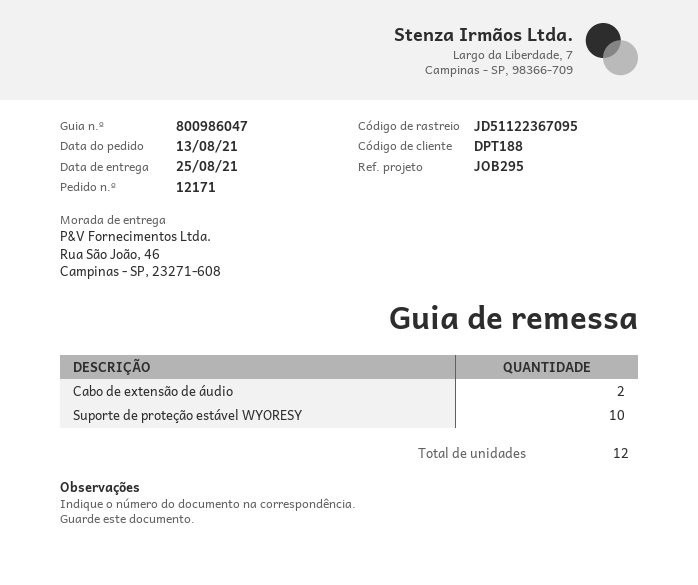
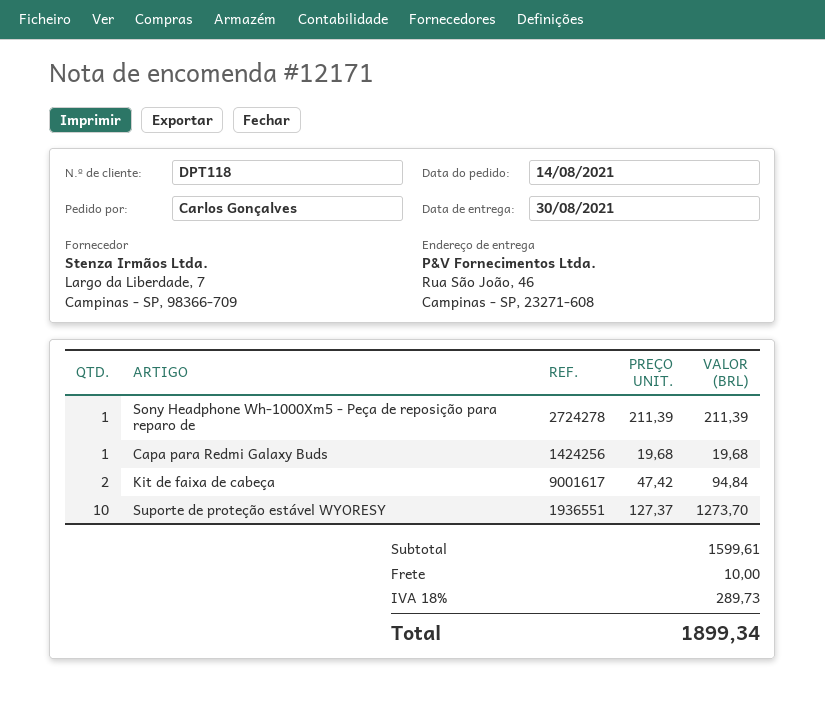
order date: 2021-08-13 -> 2021-08-14
delivery date: 2021-08-25 -> 2021-08-30
customer number: DPT188 -> DPT118
Cabo de extensão de áudio: 2 -> none
Sony Headphone Wh-1000Xm5 - Peça de reposição para reparo de: none -> 1
Capa para Redmi Galaxy Buds: none -> 1
Kit de faixa de cabeça: none -> 2

